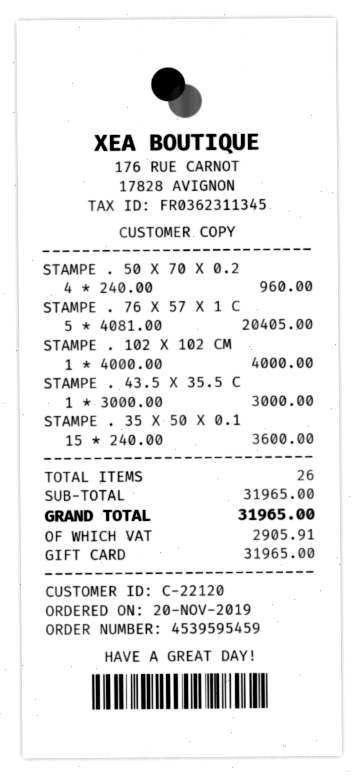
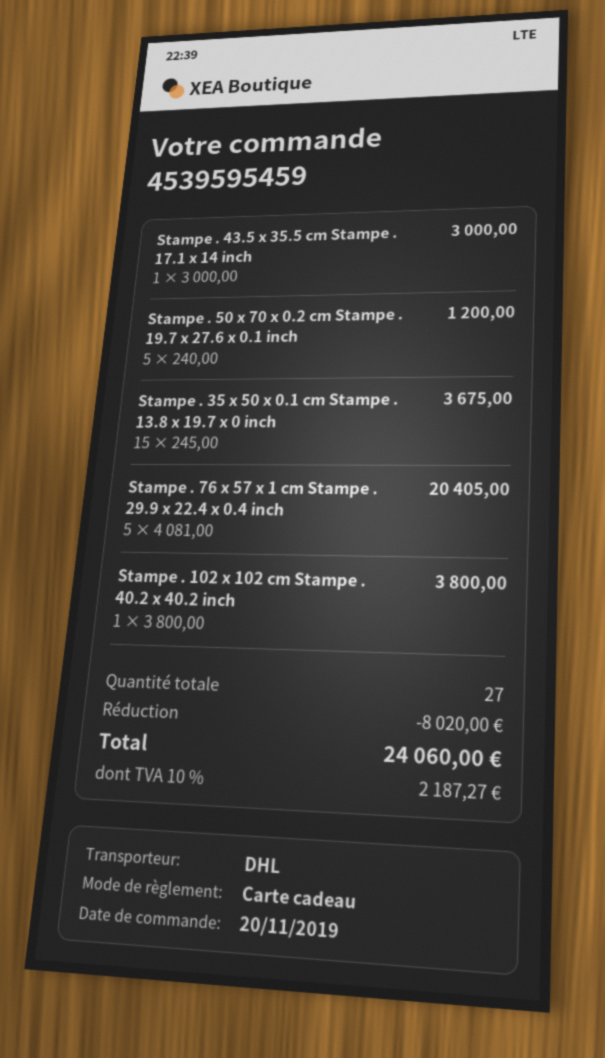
STAMPE . 50 X 70 X 0.2: 4 x 240.00 = 960.00 -> 5 x 240.00 = 1200.00
STAMPE . 102 X 102 CM: 1 x 4000.00 = 4000.00 -> 1 x 3800.00 = 3800.00
STAMPE . 35 X 50 X 0.1: 15 x 240.00 = 3600.00 -> 15 x 245.00 = 3675.00
total quantity: 26 -> 27
discount: none -> 8020.00
tax: 2905.91 -> 2187.27
total: 31965.00 -> 24060.00

